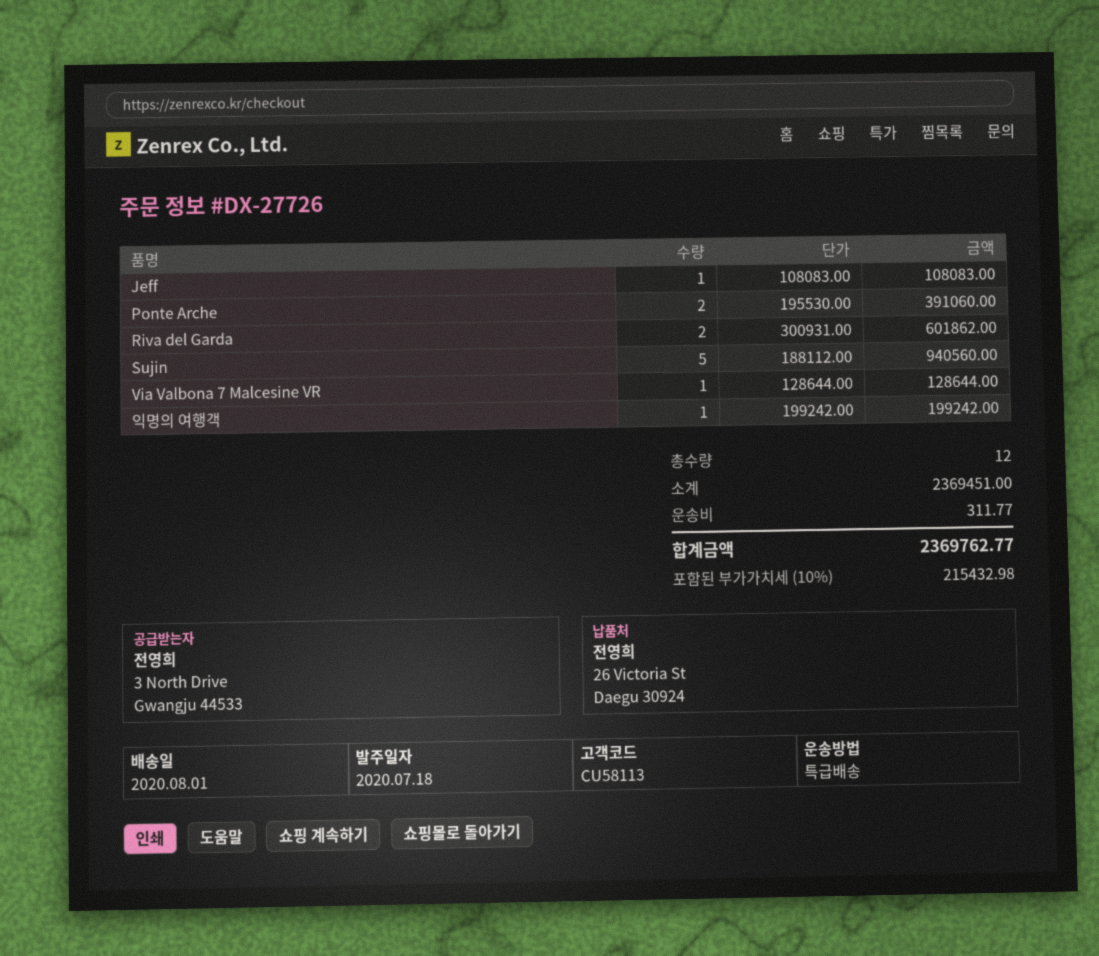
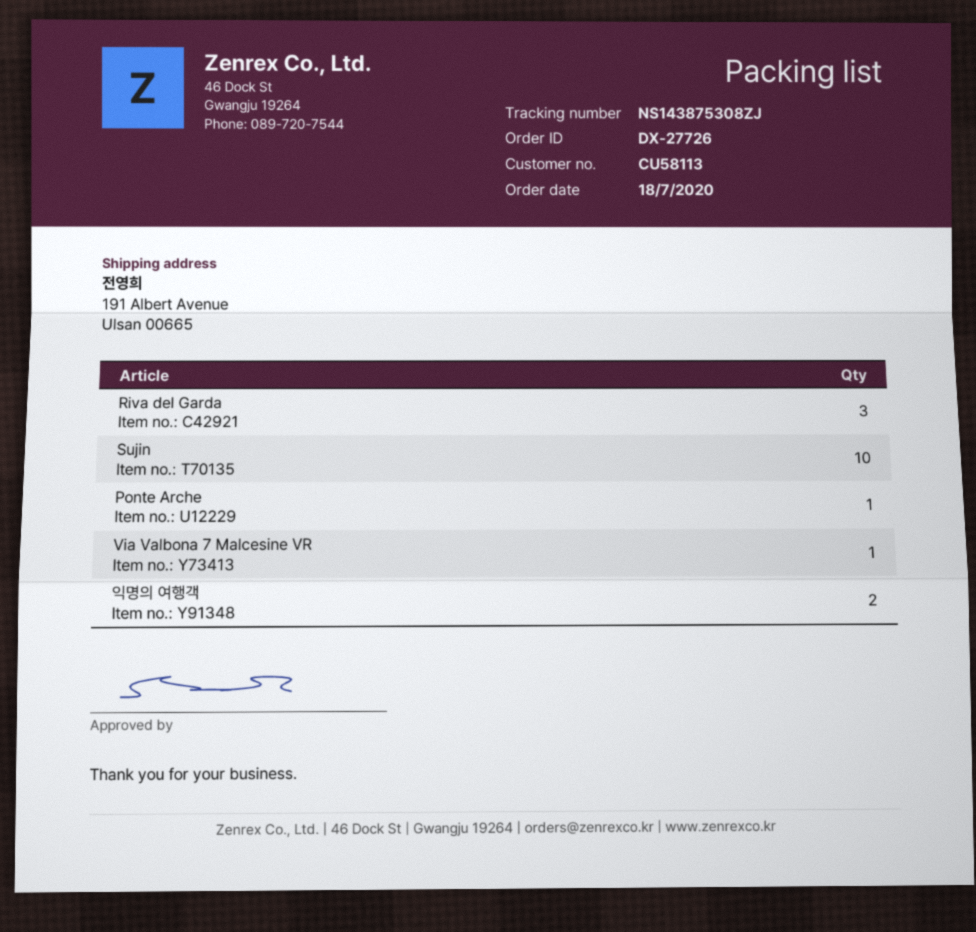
ship to: 26 Victoria St, Daegu 30924 -> 191 Albert Avenue, Ulsan 00665
Jeff: 1 -> none
Ponte Arche: 2 -> 1
Riva del Garda: 2 -> 3
Sujin: 5 -> 10
익명의 여행객: 1 -> 2

